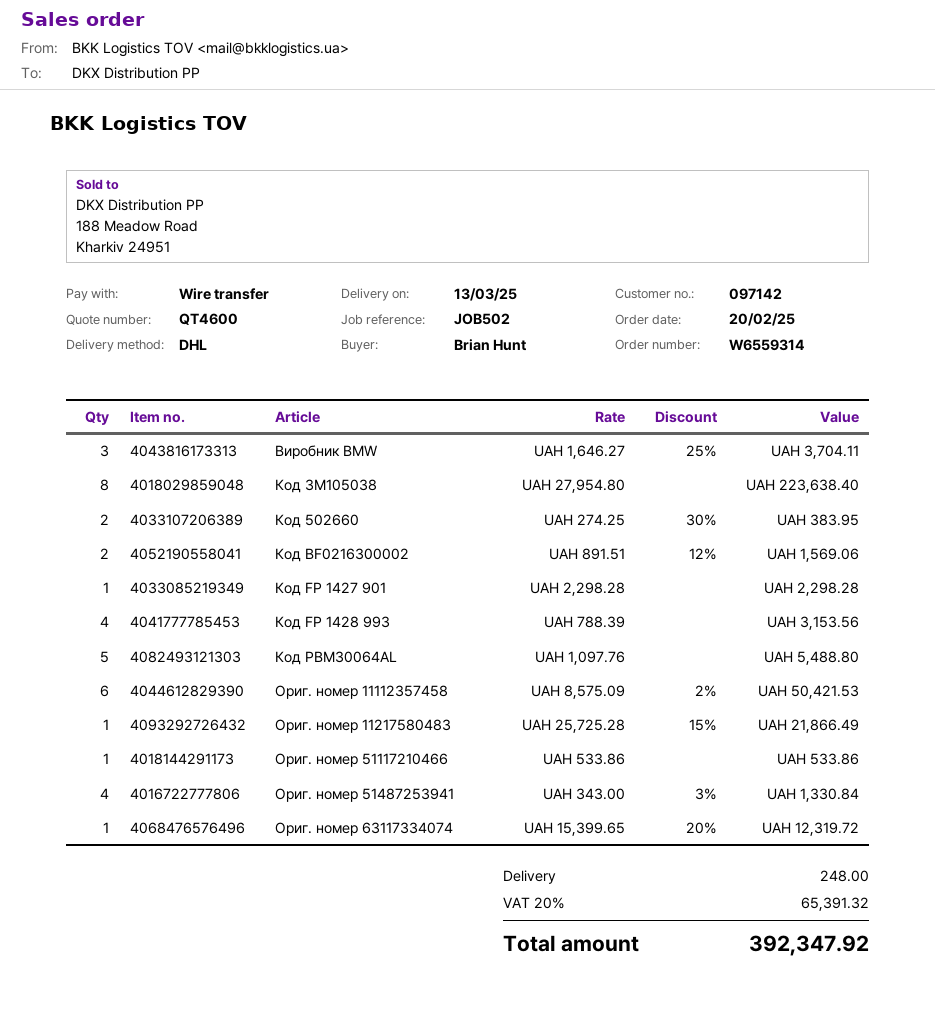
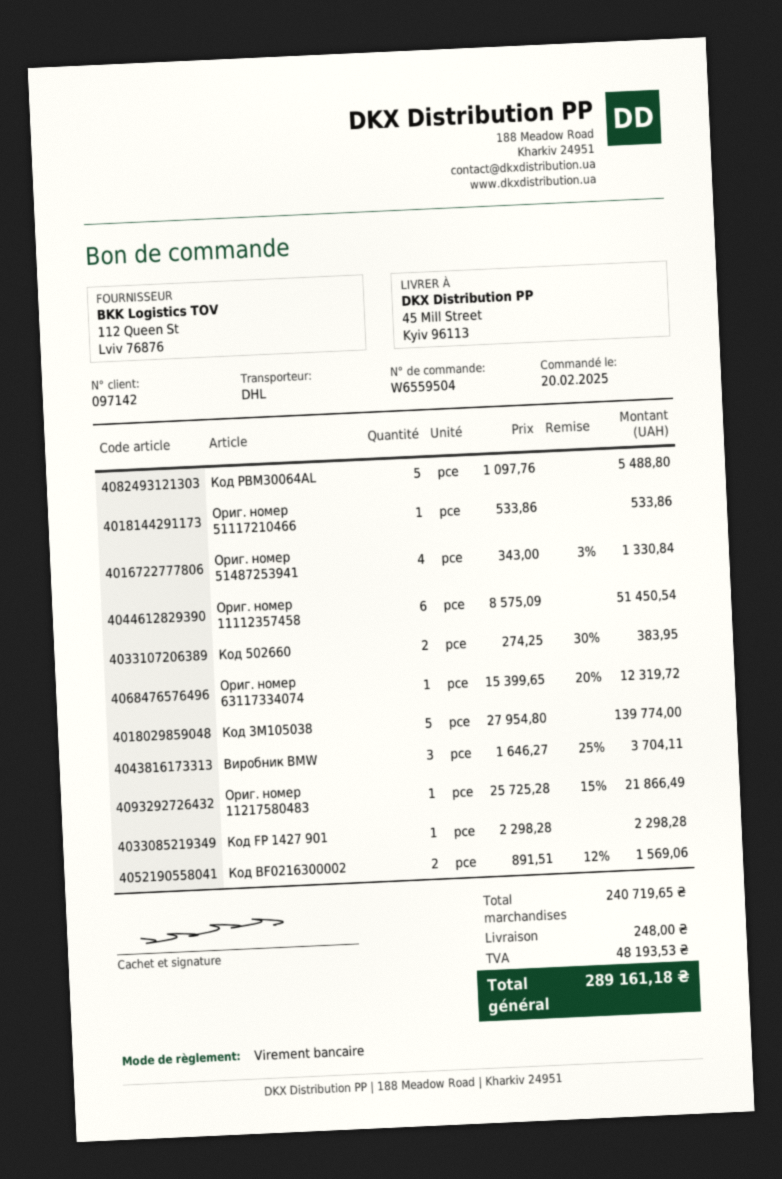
order number: W6559314 -> W6559504
Код 3M105038: 8 x 27954.80 = 223638.40 -> 5 x 27954.80 = 139774.00
Код FP 1428 993: 4 x 788.39 = 3153.56 -> none
Ориг. номер 11112357458: 6 x 8575.09 - 2% = 50421.53 -> 6 x 8575.09 = 51450.54
tax: 65391.32 -> 48193.53
total: 392347.92 -> 289161.18

